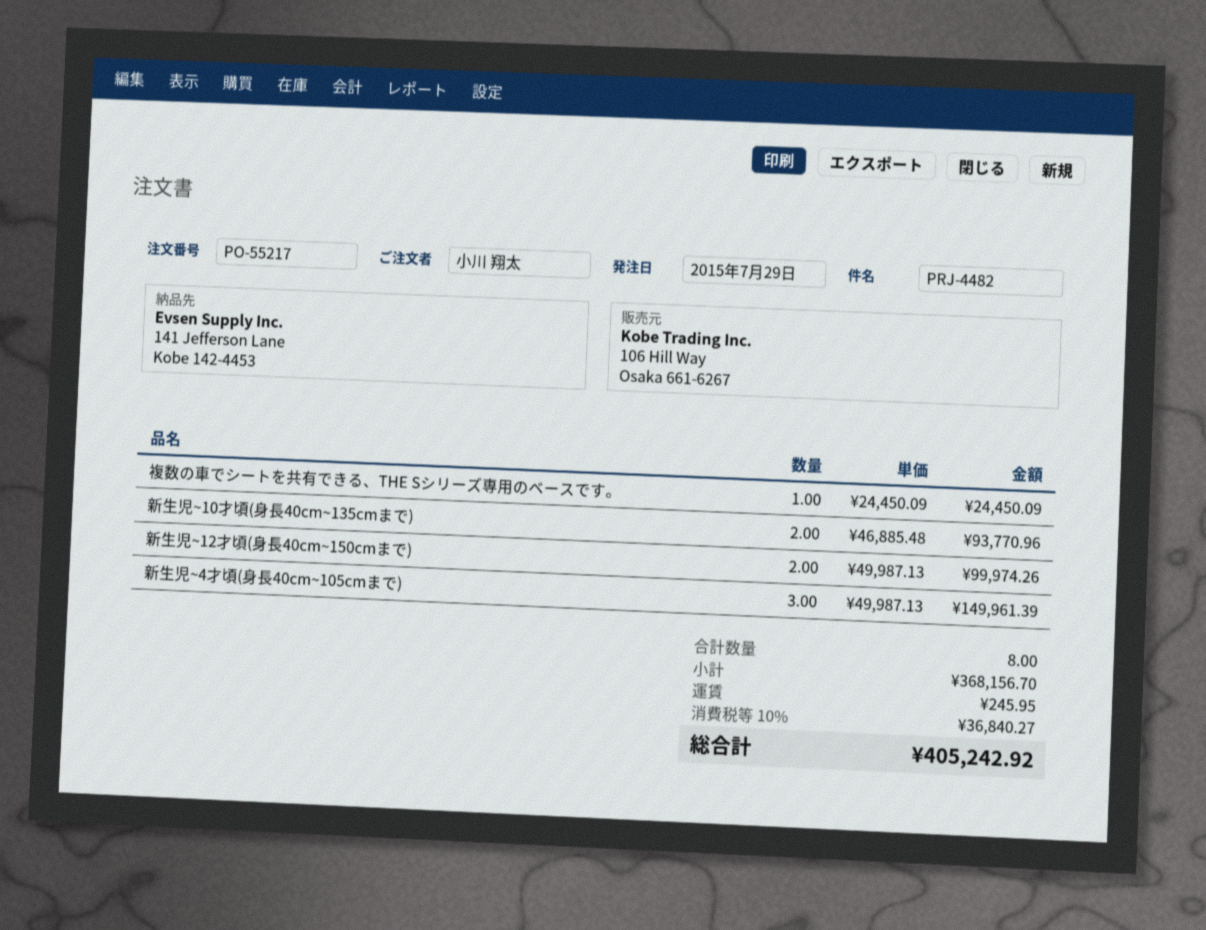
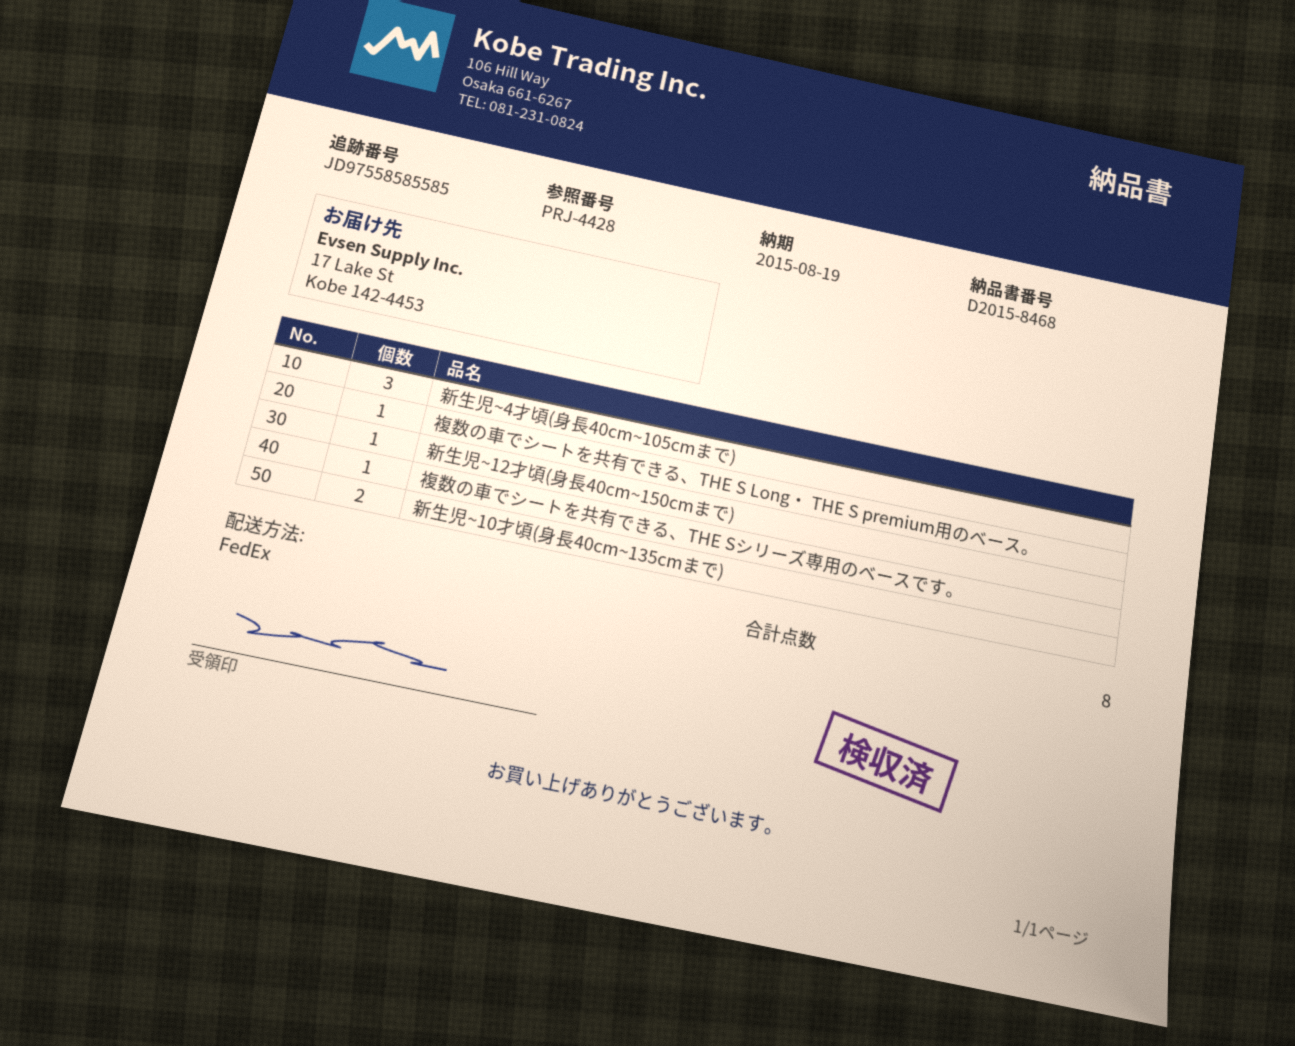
reference: PRJ-4482 -> PRJ-4428
ship to: 141 Jefferson Lane, Kobe 142-4453 -> 17 Lake St, Kobe 142-4453
新生児~12才頃(身長40cm~150cmまで): 2 -> 1
複数の車でシートを共有できる、THE S Long・ THE S premium用のベース。: none -> 1

